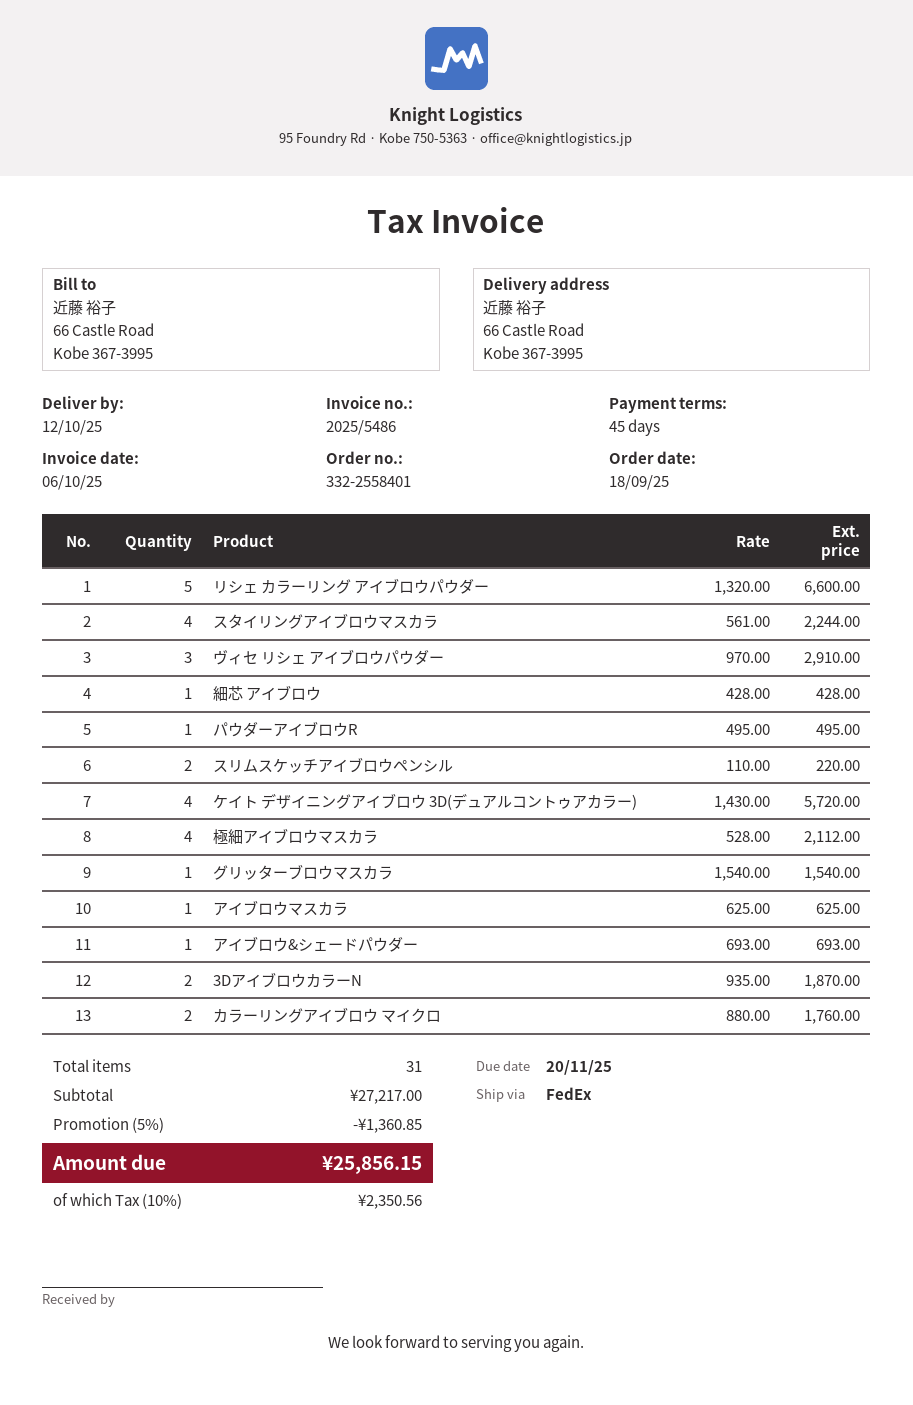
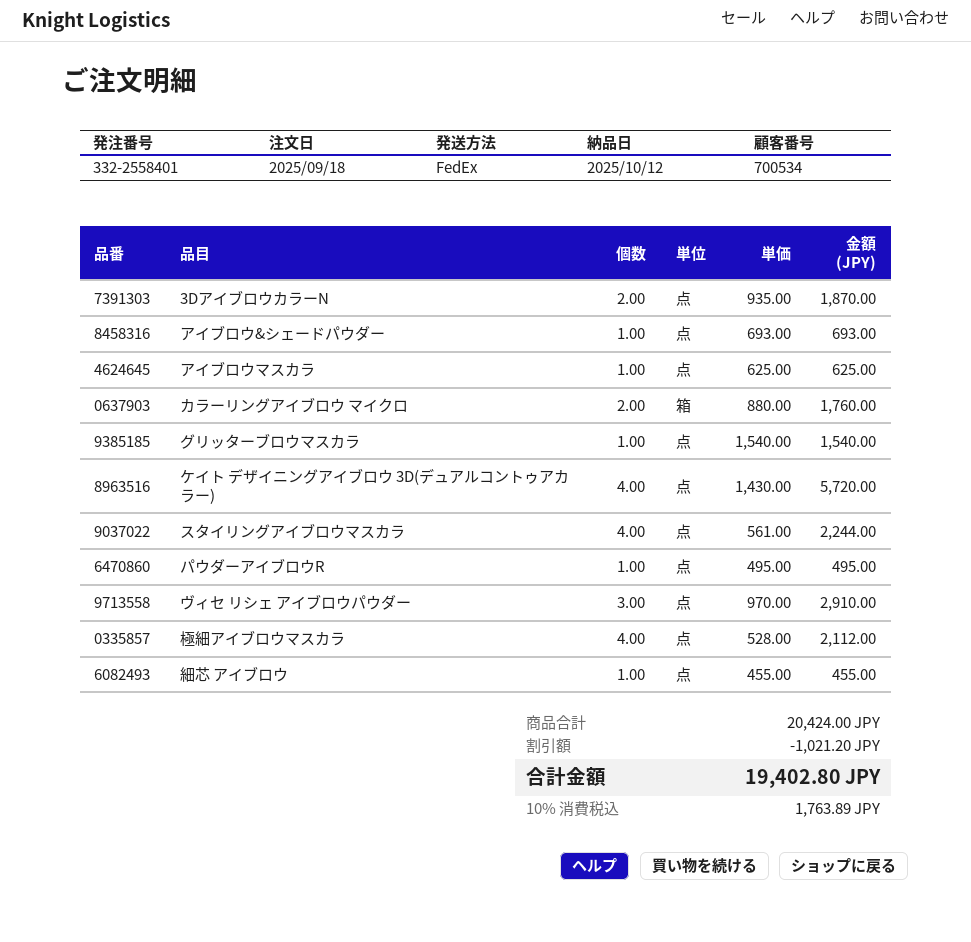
リシェ カラーリング アイブロウパウダー: 5 x 1320.00 = 6600.00 -> none
細芯 アイブロウ: 1 x 428.00 = 428.00 -> 1 x 455.00 = 455.00
スリムスケッチアイブロウペンシル: 2 x 110.00 = 220.00 -> none
subtotal: 27217.00 -> 20424.00
discount: 1360.85 -> 1021.20
tax: 10% = 2350.56 -> 10% = 1763.89
total: 25856.15 -> 19402.80

